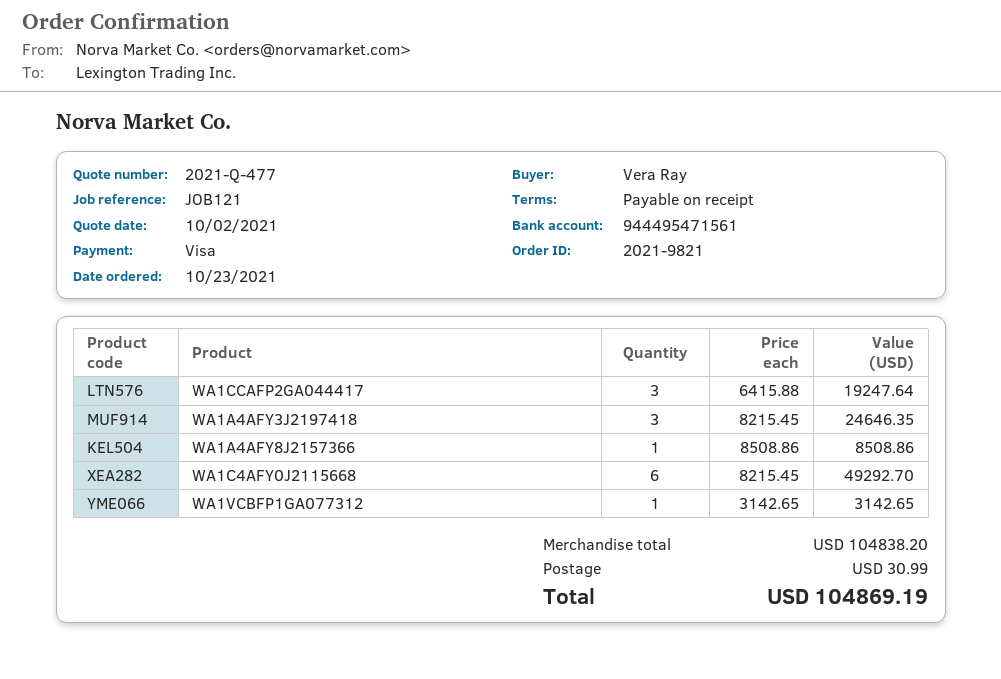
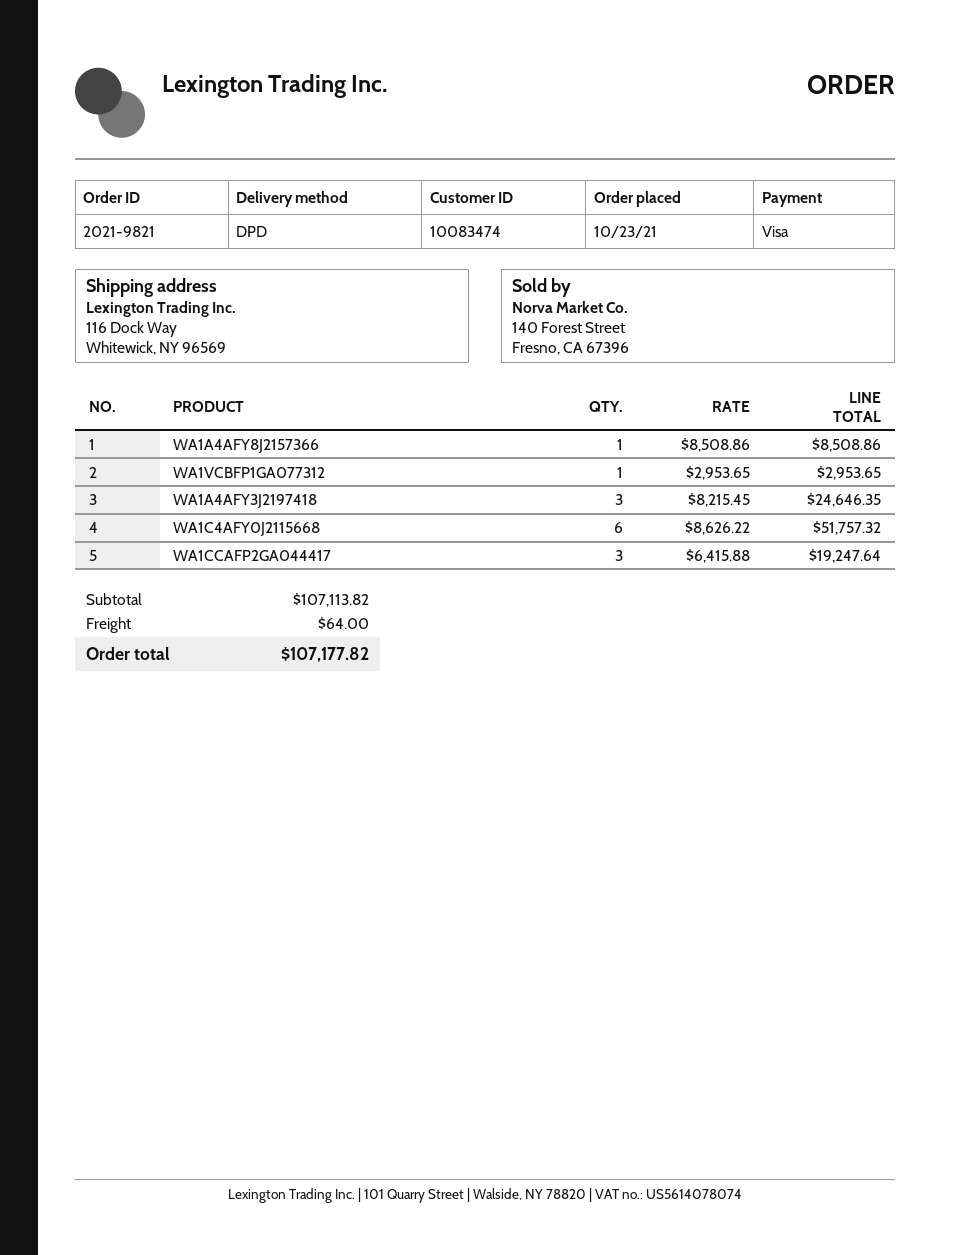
WA1C4AFY0J2115668: 6 x 8215.45 = 49292.70 -> 6 x 8626.22 = 51757.32
WA1VCBFP1GA077312: 1 x 3142.65 = 3142.65 -> 1 x 2953.65 = 2953.65
subtotal: 104838.20 -> 107113.82
shipping: 30.99 -> 64.00
total: 104869.19 -> 107177.82

